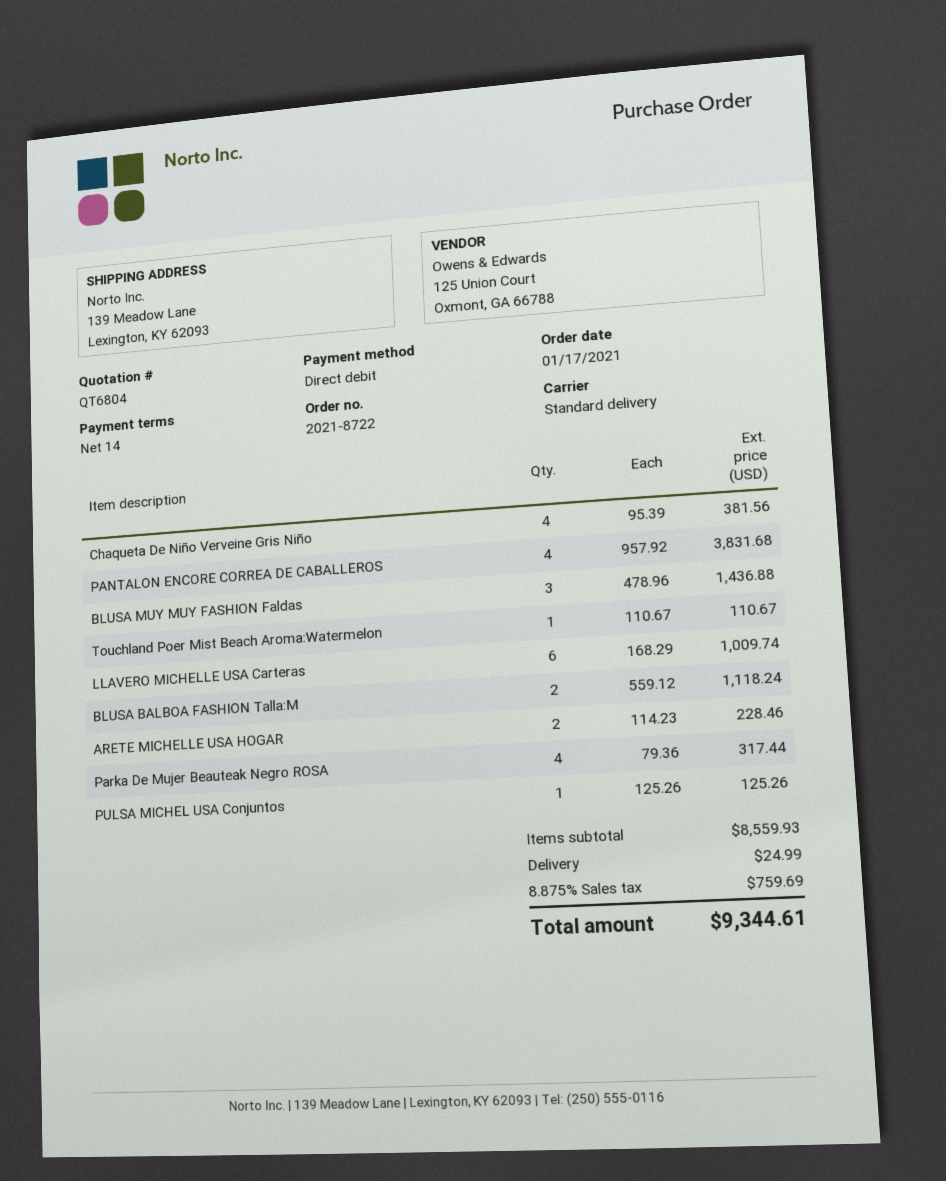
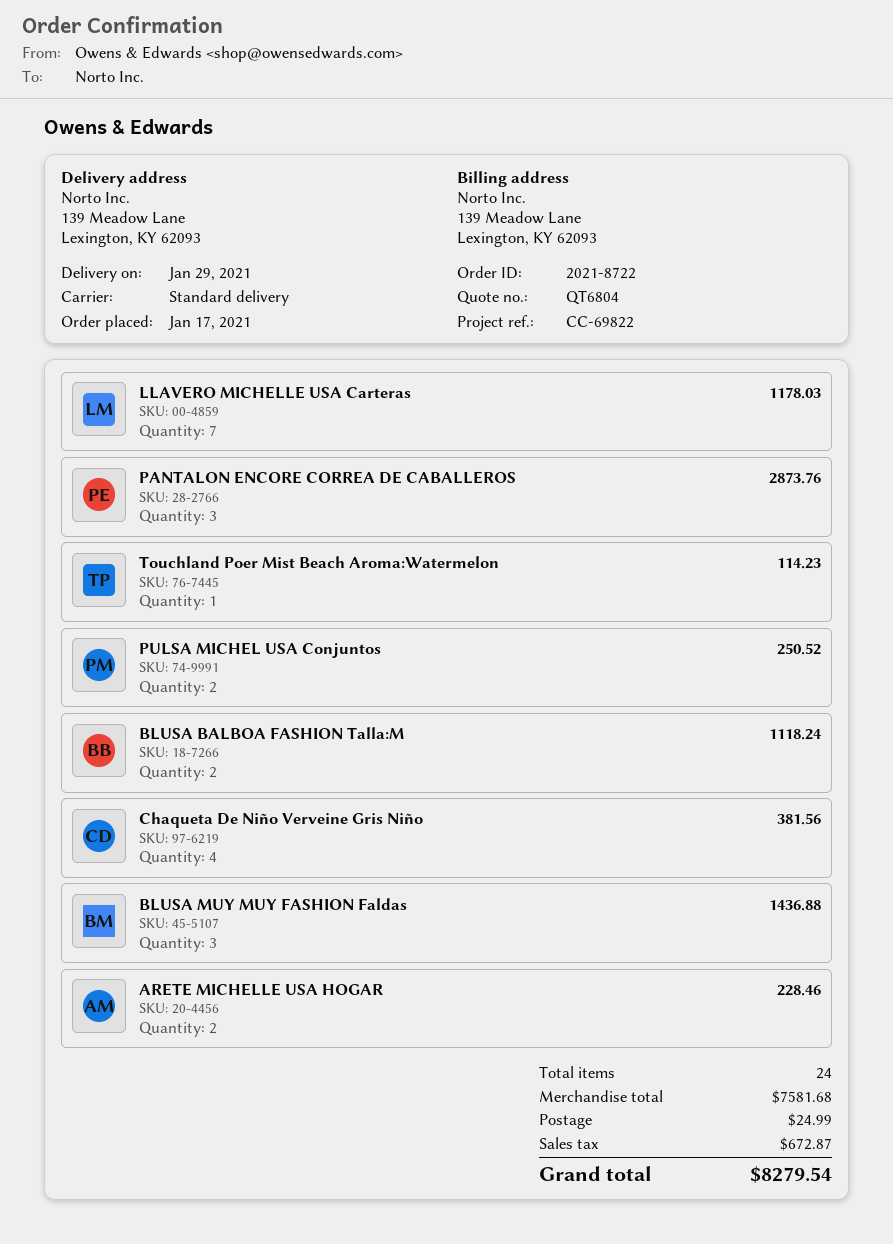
PANTALON ENCORE CORREA DE CABALLEROS: 4 for 3831.68 -> 3 for 2873.76
Touchland Poer Mist Beach Aroma:Watermelon: 1 for 110.67 -> 1 for 114.23
LLAVERO MICHELLE USA Carteras: 6 for 1009.74 -> 7 for 1178.03
Parka De Mujer Beauteak Negro ROSA: 4 for 317.44 -> none
PULSA MICHEL USA Conjuntos: 1 for 125.26 -> 2 for 250.52
subtotal: 8559.93 -> 7581.68
tax: 759.69 -> 672.87
total: 9344.61 -> 8279.54

